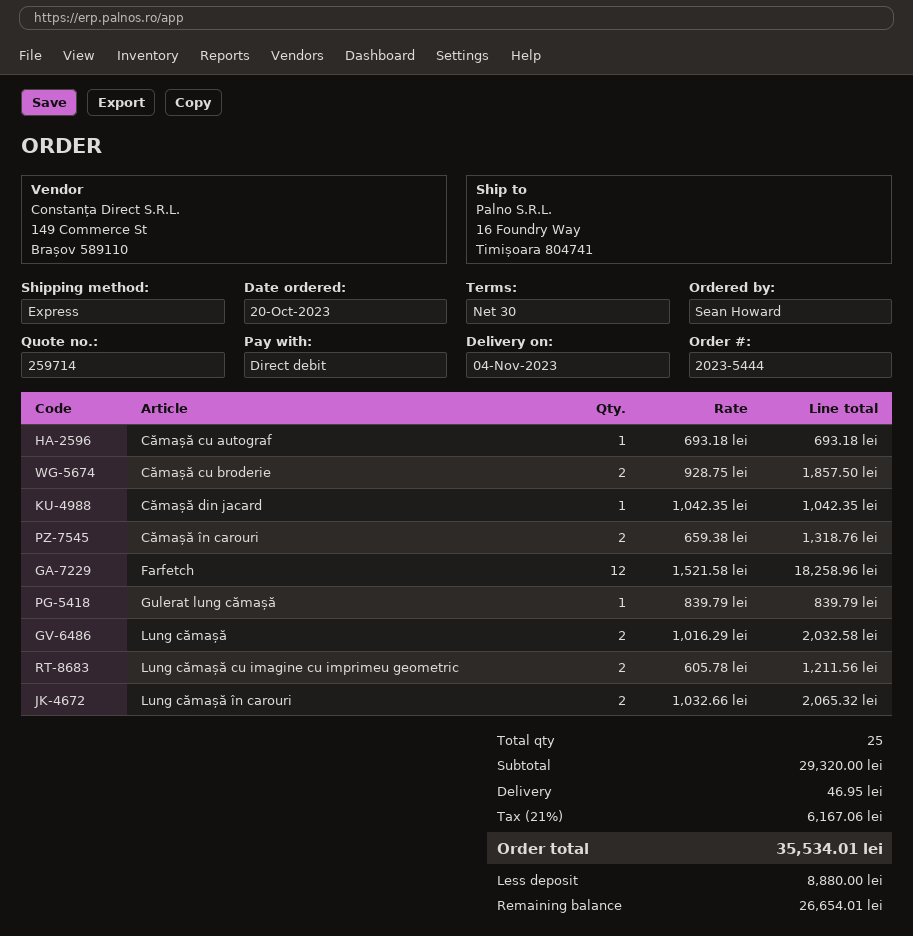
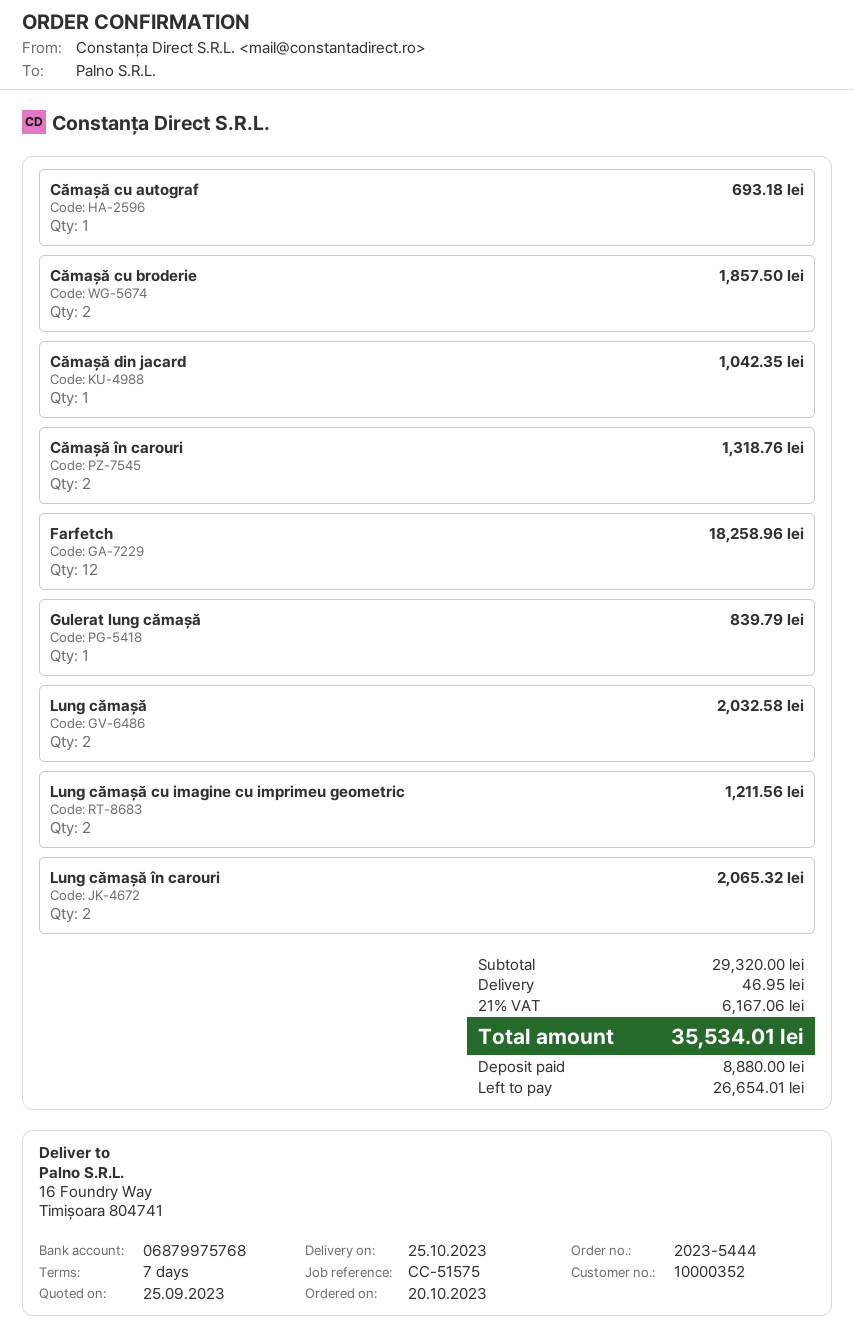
delivery date: 2023-11-04 -> 2023-10-25
payment terms: 30 days -> 7 days

